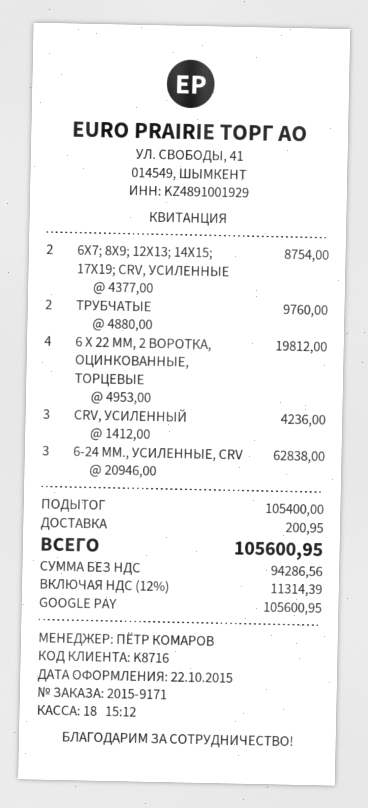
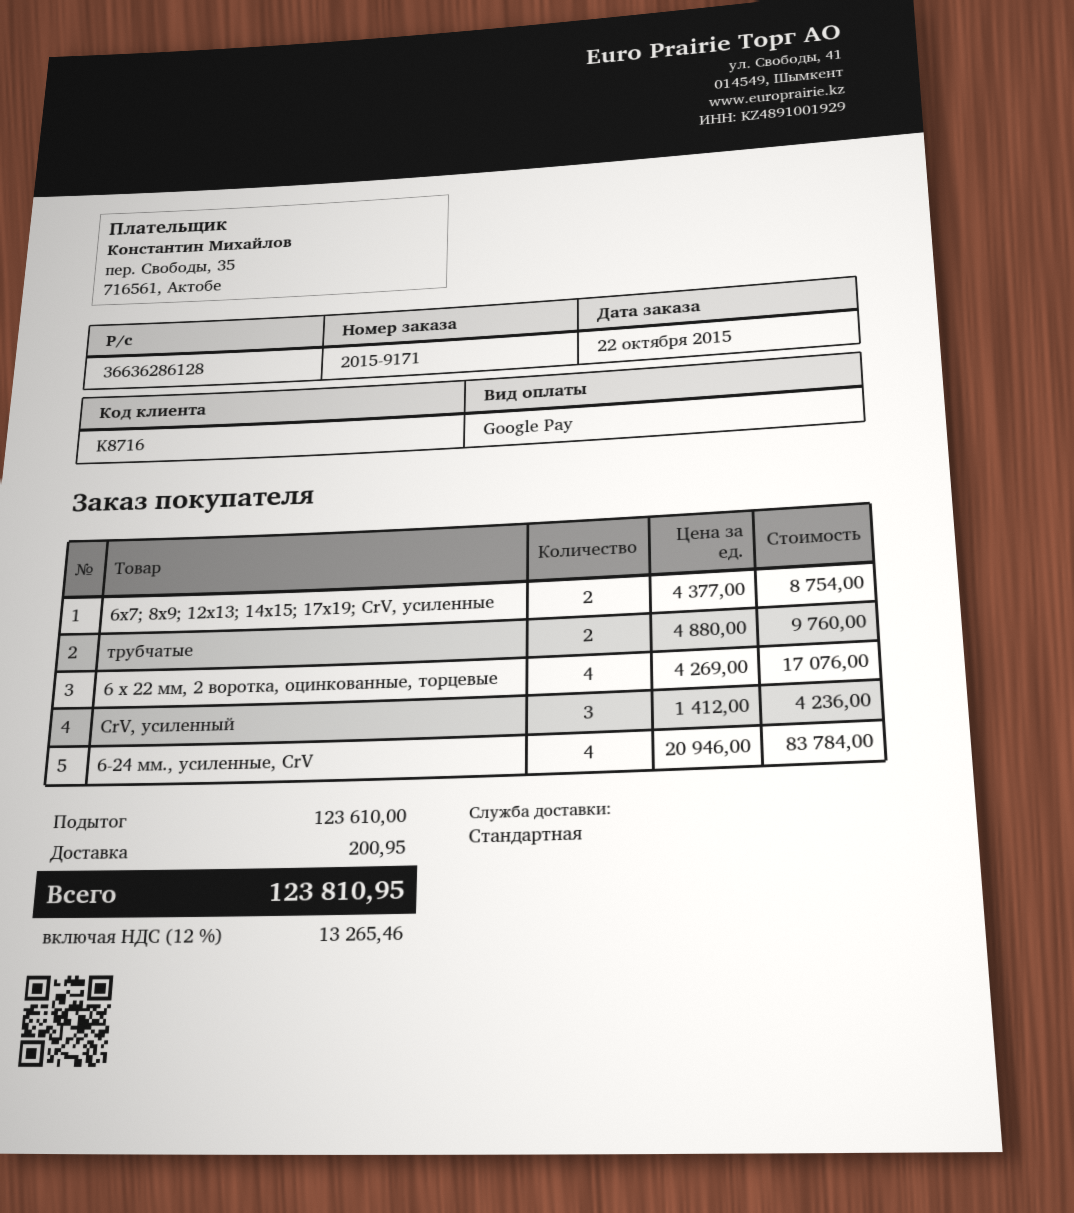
6 Х 22 ММ, 2 ВОРОТКА, ОЦИНКОВАННЫЕ, ТОРЦЕВЫЕ: 4 x 4953.00 = 19812.00 -> 4 x 4269.00 = 17076.00
6-24 ММ., УСИЛЕННЫЕ, CRV: 3 x 20946.00 = 62838.00 -> 4 x 20946.00 = 83784.00
subtotal: 105400.00 -> 123610.00
tax: 12% = 11314.39 -> 12% = 13265.46
total: 105600.95 -> 123810.95

